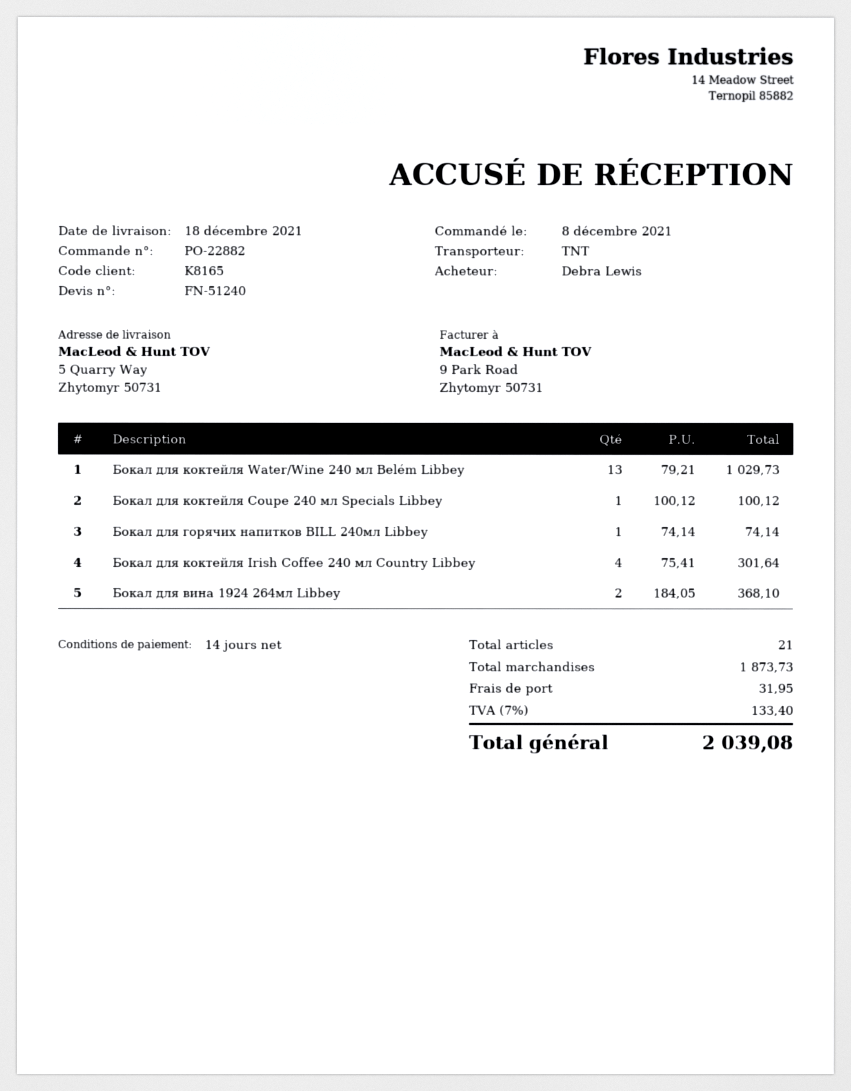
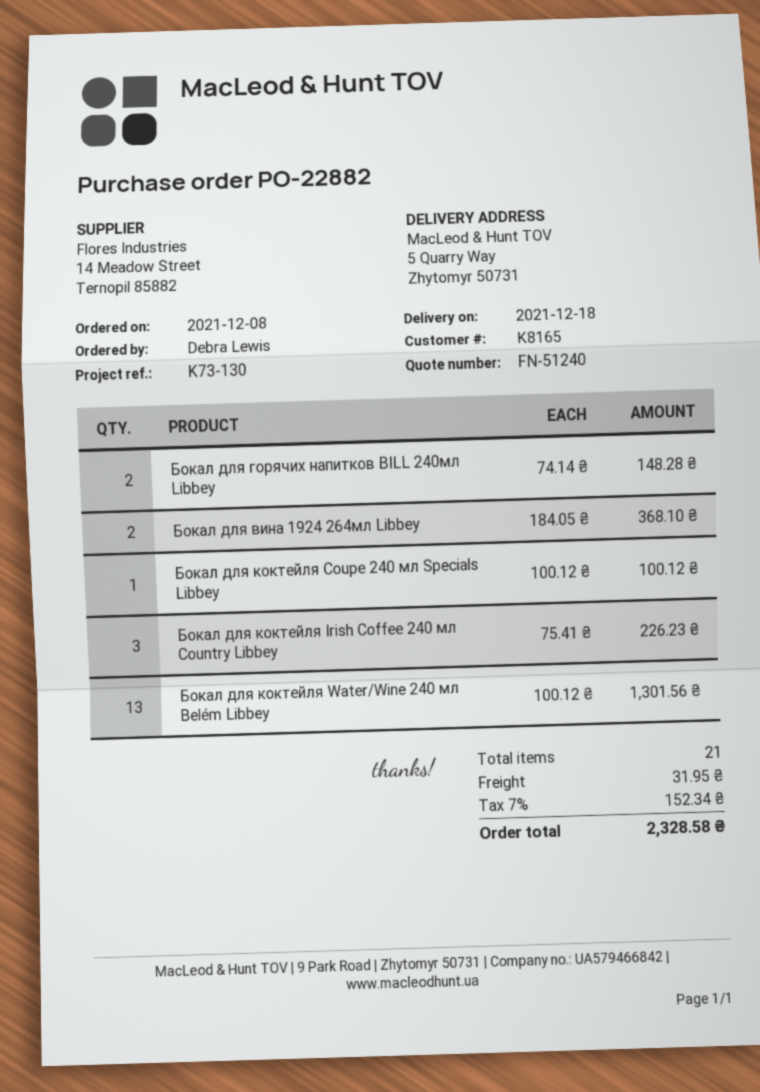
Бокал для коктейля Water/Wine 240 мл Belém Libbey: 13 x 79.21 = 1029.73 -> 13 x 100.12 = 1301.56
Бокал для горячих напитков BILL 240мл Libbey: 1 x 74.14 = 74.14 -> 2 x 74.14 = 148.28
Бокал для коктейля Irish Coffee 240 мл Country Libbey: 4 x 75.41 = 301.64 -> 3 x 75.41 = 226.23
tax: 7% = 133.40 -> 7% = 152.34
total: 2039.08 -> 2328.58

